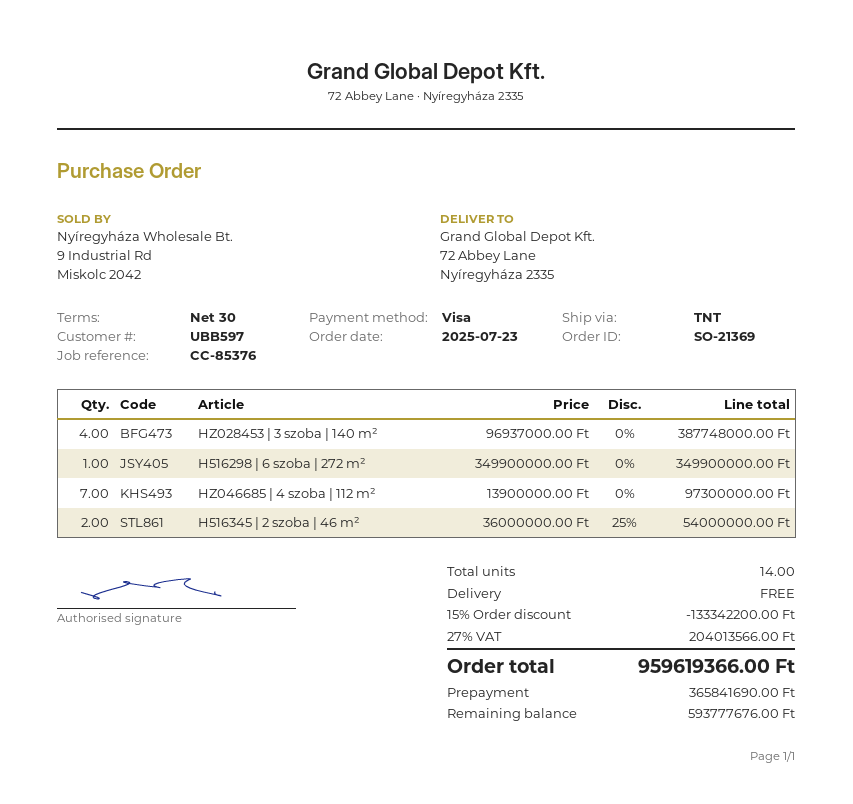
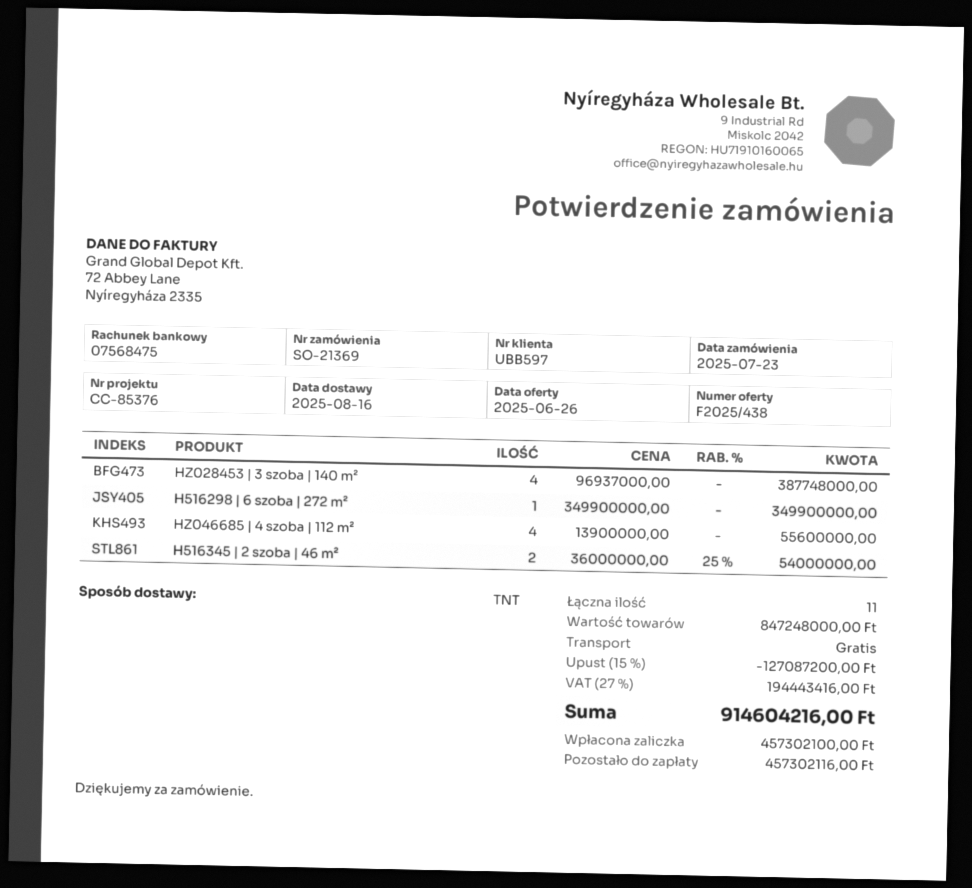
HZ046685 | 4 szoba | 112 m²: 7 x 13900000.00 = 97300000.00 -> 4 x 13900000.00 = 55600000.00
total quantity: 14 -> 11
discount: 15% = 133342200.00 -> 15% = 127087200.00
tax: 27% = 204013566.00 -> 27% = 194443416.00
total: 959619366.00 -> 914604216.00
deposit: 365841690.00 -> 457302100.00
balance: 593777676.00 -> 457302116.00

